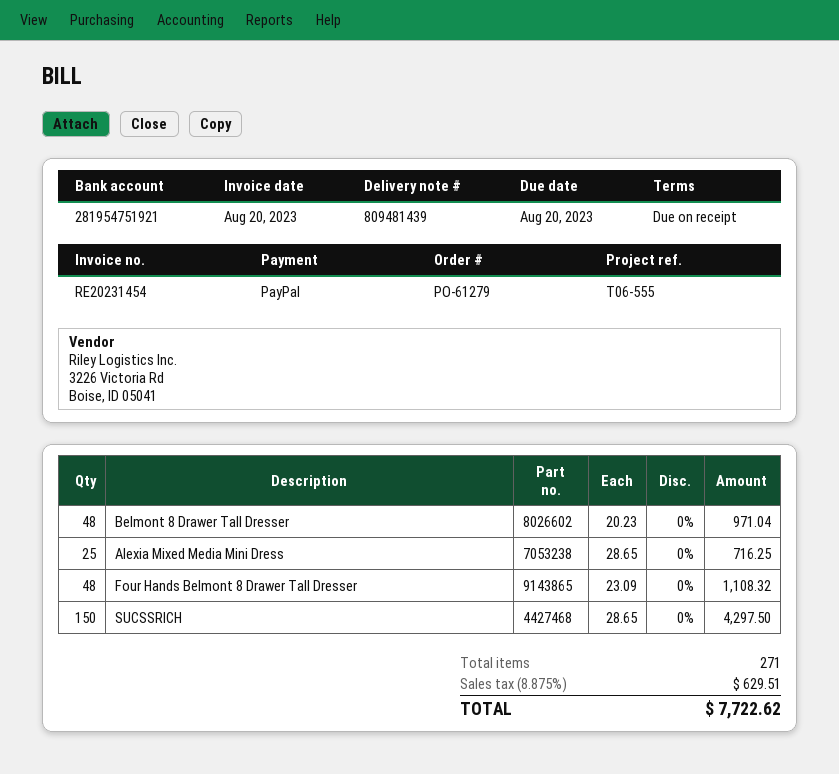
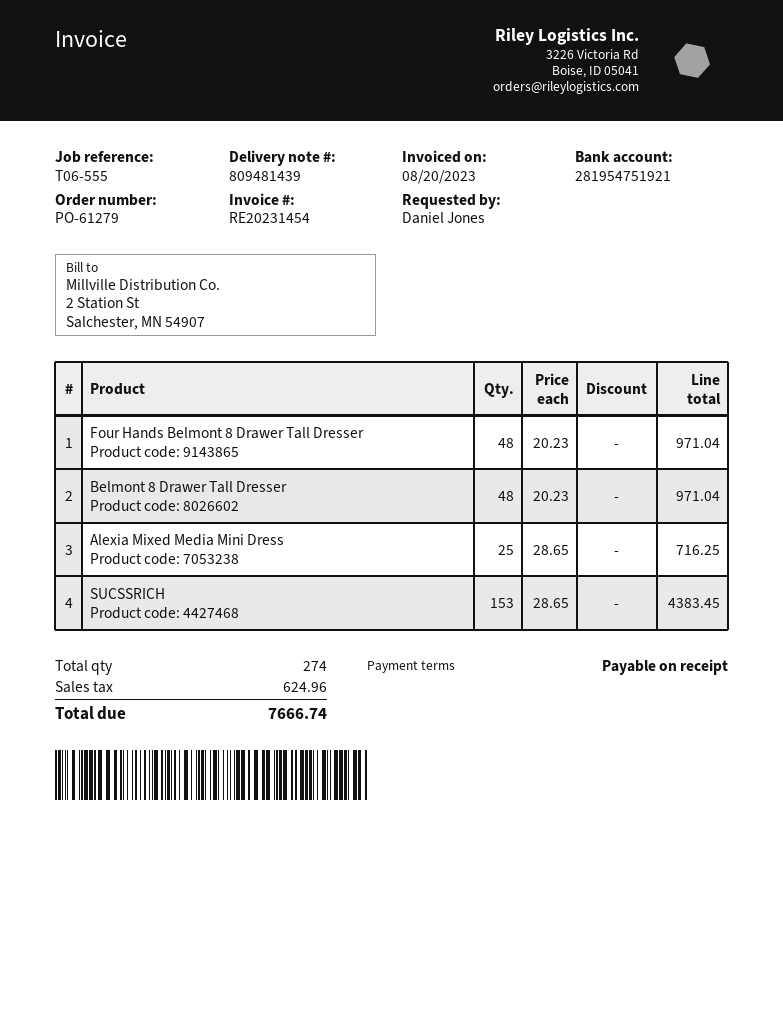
Four Hands Belmont 8 Drawer Tall Dresser: 48 x 23.09 = 1108.32 -> 48 x 20.23 = 971.04
SUCSSRICH: 150 x 28.65 = 4297.50 -> 153 x 28.65 = 4383.45
total quantity: 271 -> 274
tax: 629.51 -> 624.96
total: 7722.62 -> 7666.74

